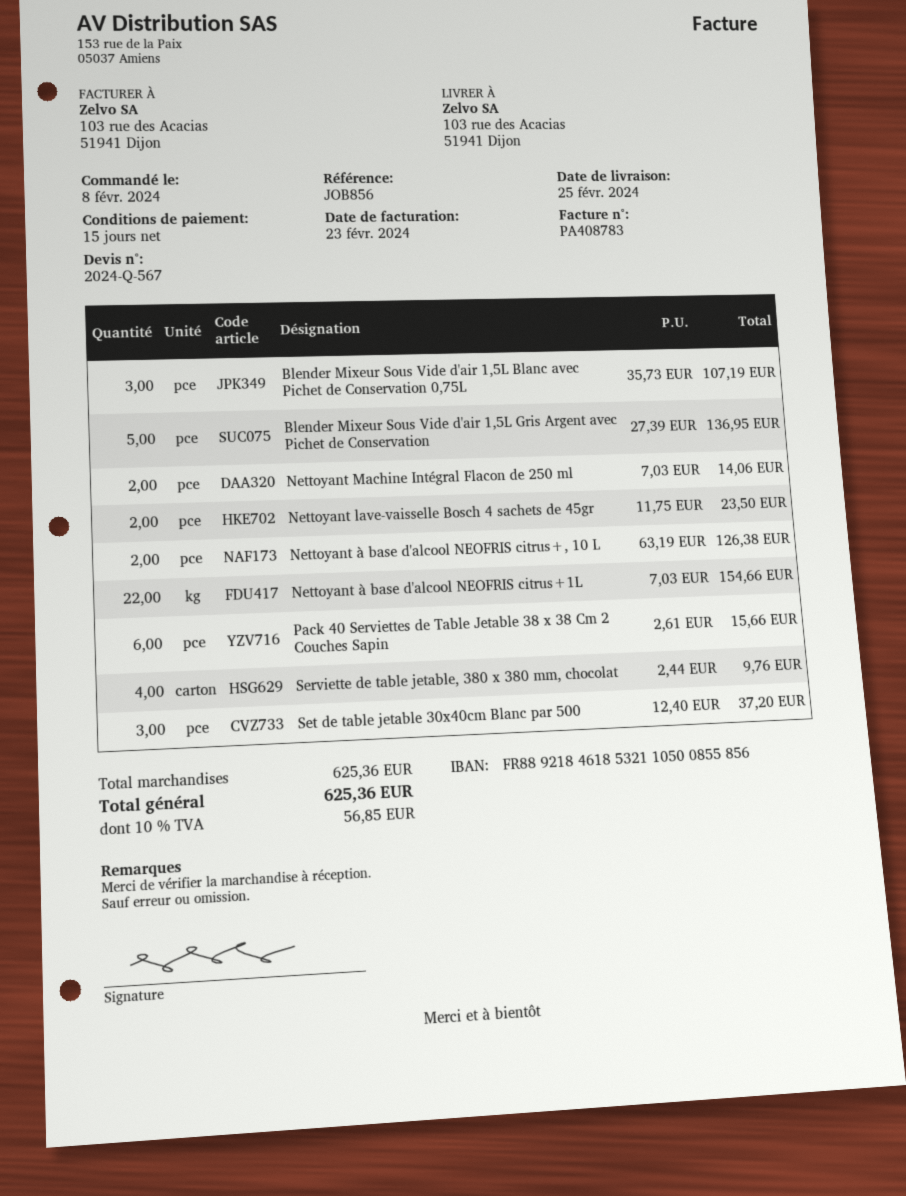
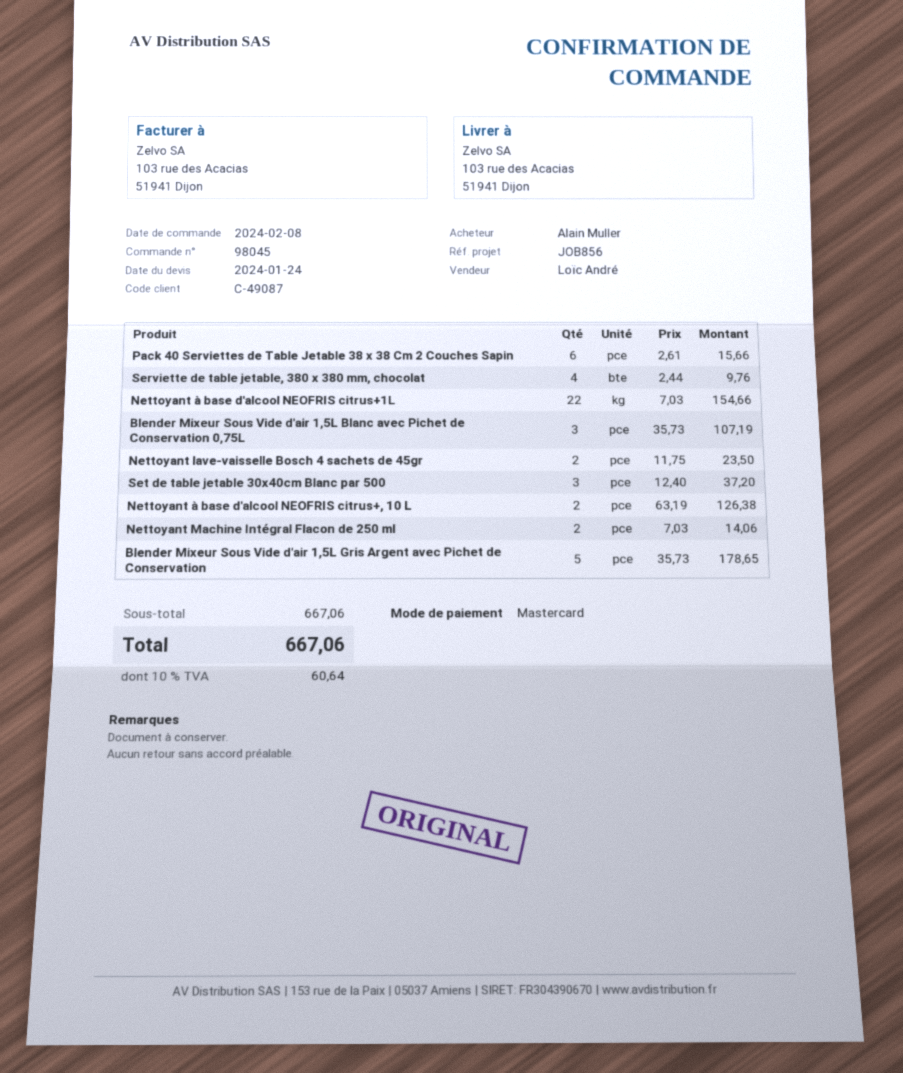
Blender Mixeur Sous Vide d'air 1,5L Gris Argent avec Pichet de Conservation: 5 x 27.39 = 136.95 -> 5 x 35.73 = 178.65
subtotal: 625.36 -> 667.06
tax: 10% = 56.85 -> 10% = 60.64
total: 625.36 -> 667.06

